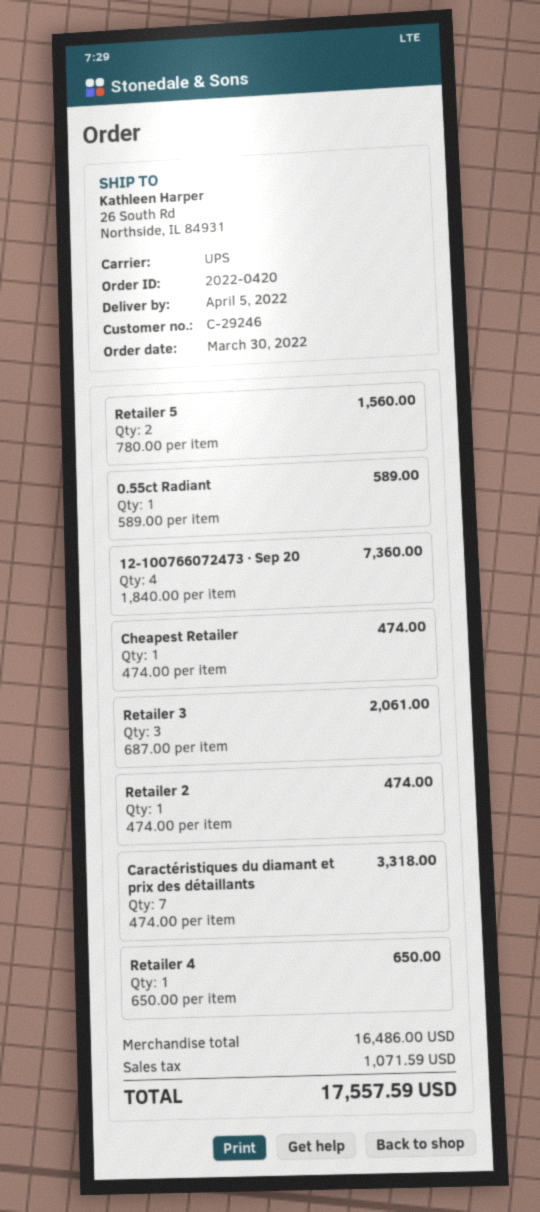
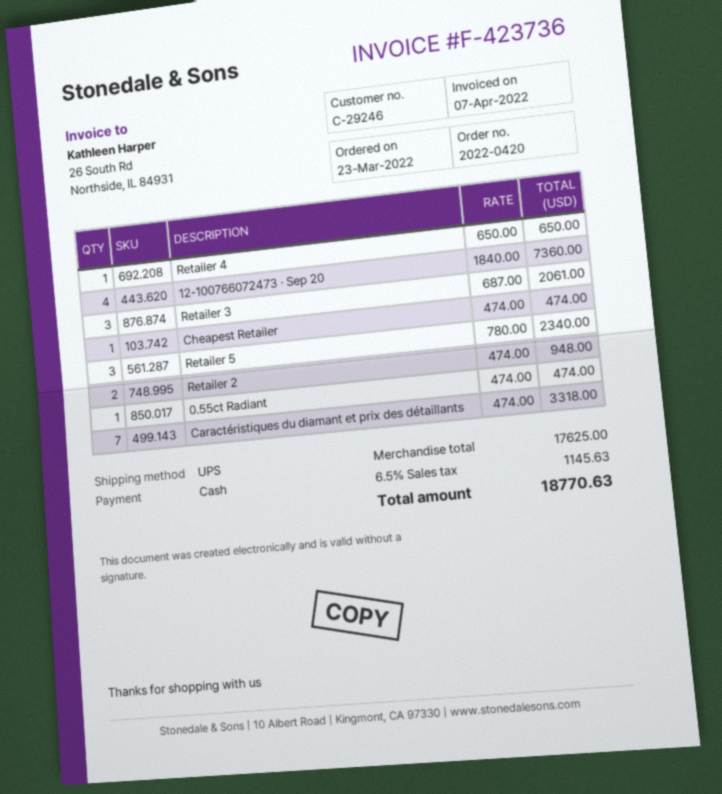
order date: 2022-03-30 -> 2022-03-23
Retailer 5: 2 x 780.00 = 1560.00 -> 3 x 780.00 = 2340.00
0.55ct Radiant: 1 x 589.00 = 589.00 -> 1 x 474.00 = 474.00
Retailer 2: 1 x 474.00 = 474.00 -> 2 x 474.00 = 948.00
subtotal: 16486.00 -> 17625.00
tax: 1071.59 -> 1145.63
total: 17557.59 -> 18770.63

